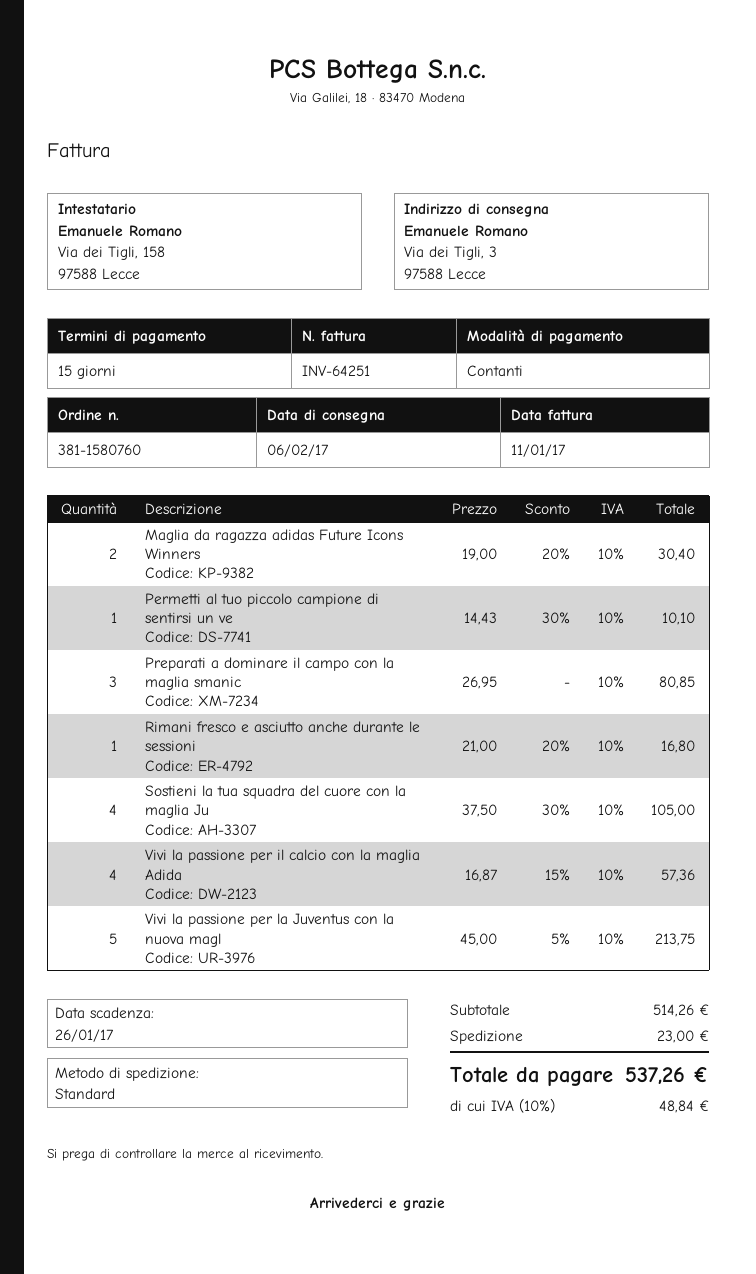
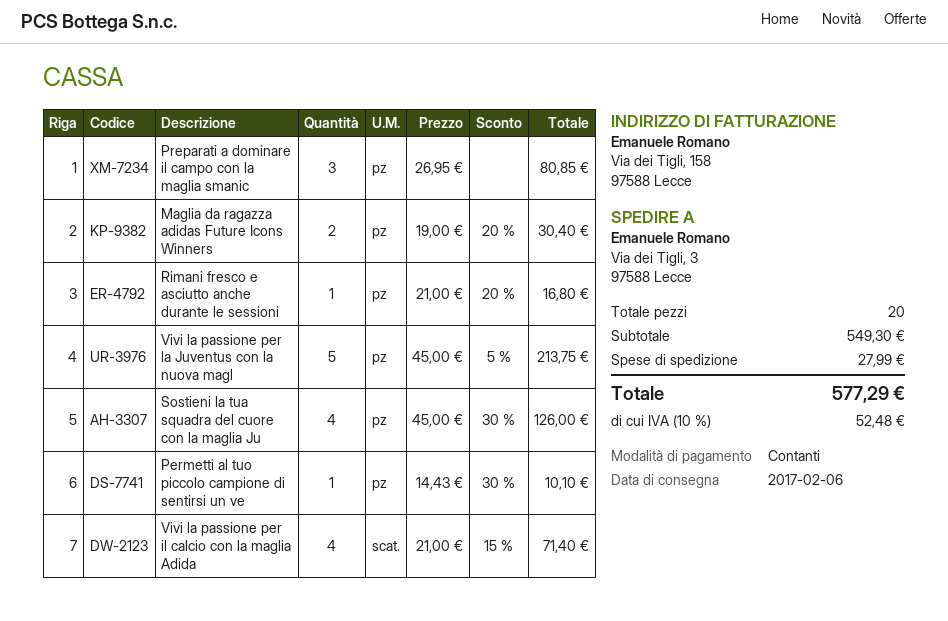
Sostieni la tua squadra del cuore con la maglia Ju: 4 x 37.50 - 30% = 105.00 -> 4 x 45.00 - 30% = 126.00
Vivi la passione per il calcio con la maglia Adida: 4 x 16.87 - 15% = 57.36 -> 4 x 21.00 - 15% = 71.40
subtotal: 514.26 -> 549.30
shipping: 23.00 -> 27.99
tax: 10% = 48.84 -> 10% = 52.48
total: 537.26 -> 577.29

